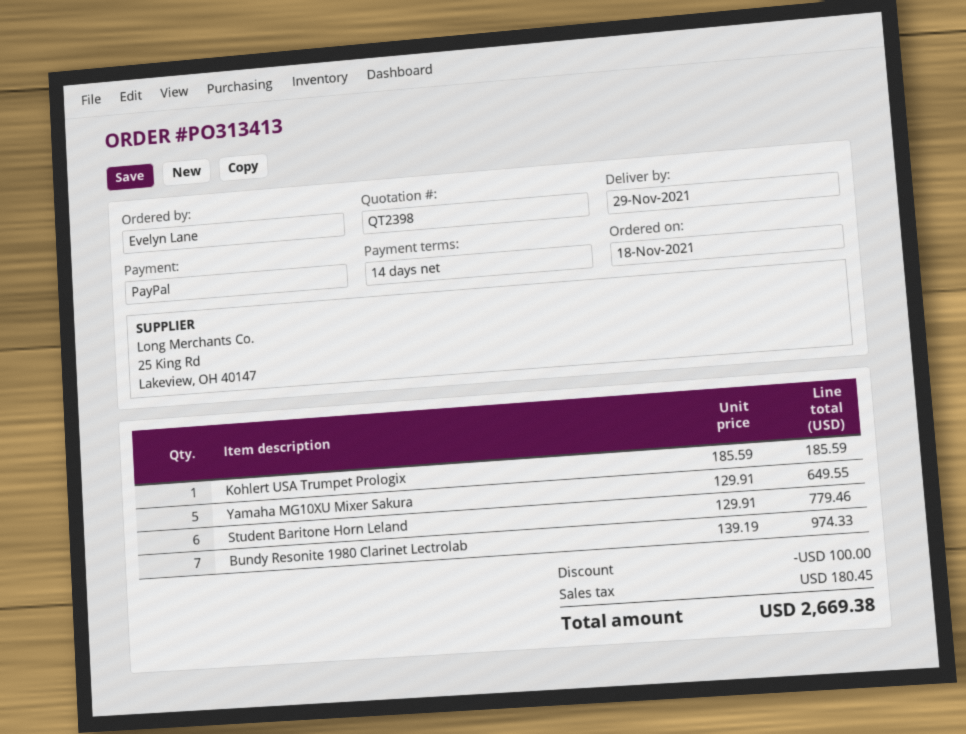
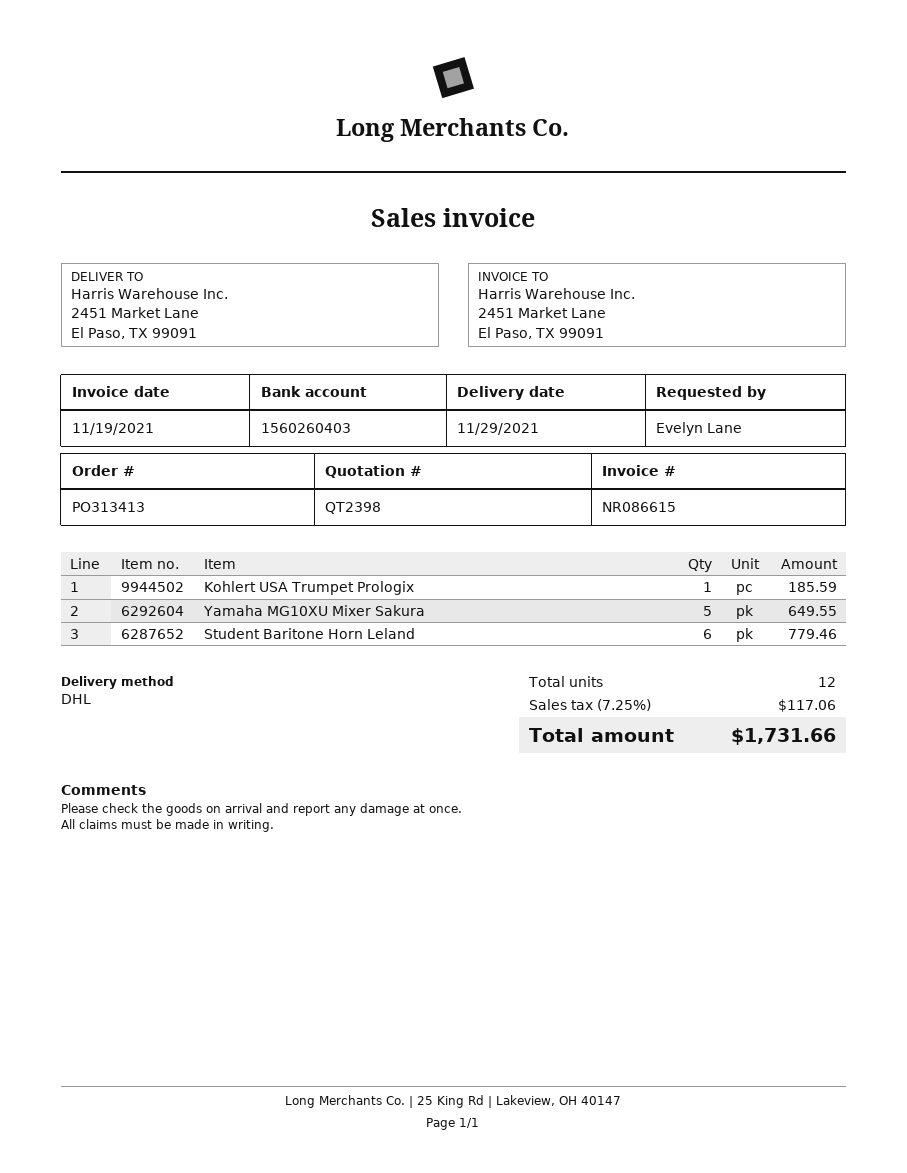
Bundy Resonite 1980 Clarinet Lectrolab: 7 for 974.33 -> none
discount: 100.00 -> none
tax: 180.45 -> 117.06
total: 2669.38 -> 1731.66

